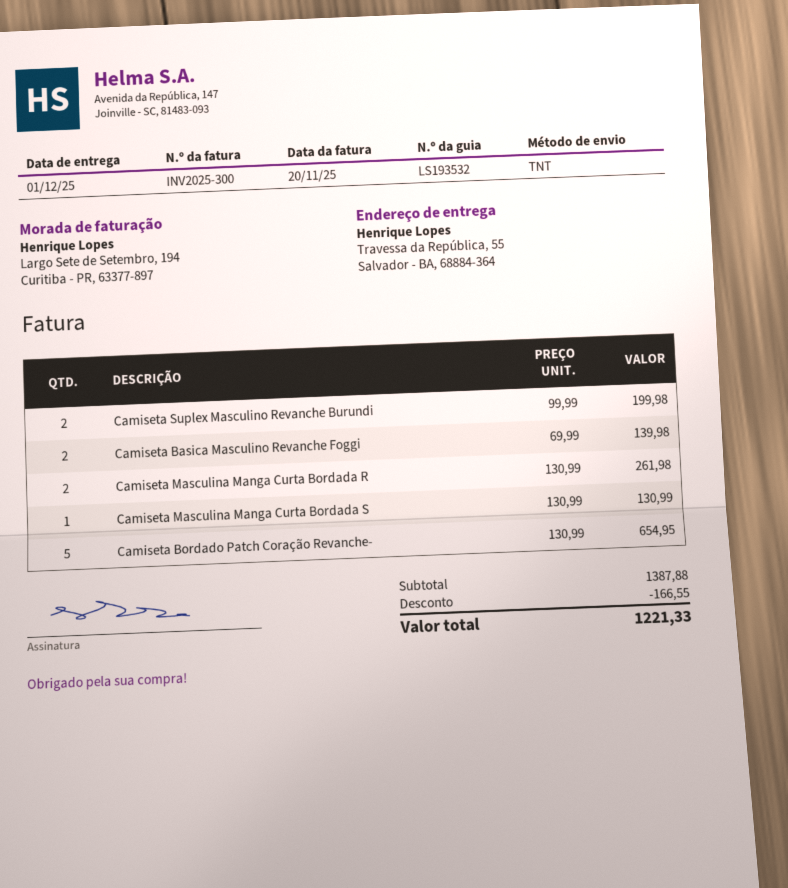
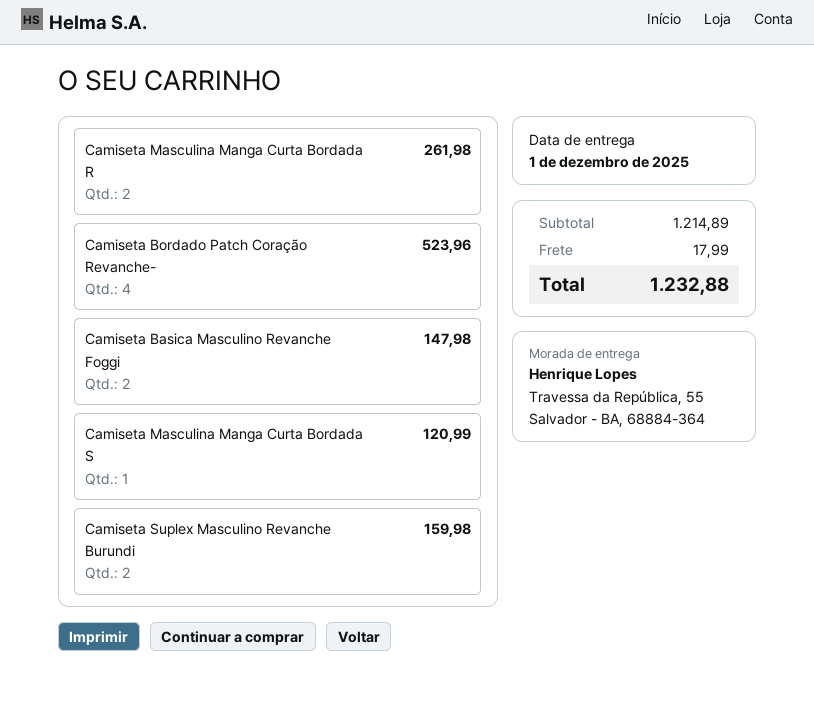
Camiseta Suplex Masculino Revanche Burundi: 2 for 199.98 -> 2 for 159.98
Camiseta Basica Masculino Revanche Foggi: 2 for 139.98 -> 2 for 147.98
Camiseta Masculina Manga Curta Bordada S: 1 for 130.99 -> 1 for 120.99
Camiseta Bordado Patch Coração Revanche-: 5 for 654.95 -> 4 for 523.96
subtotal: 1387.88 -> 1214.89
discount: 166.55 -> none
shipping: none -> 17.99
total: 1221.33 -> 1232.88

